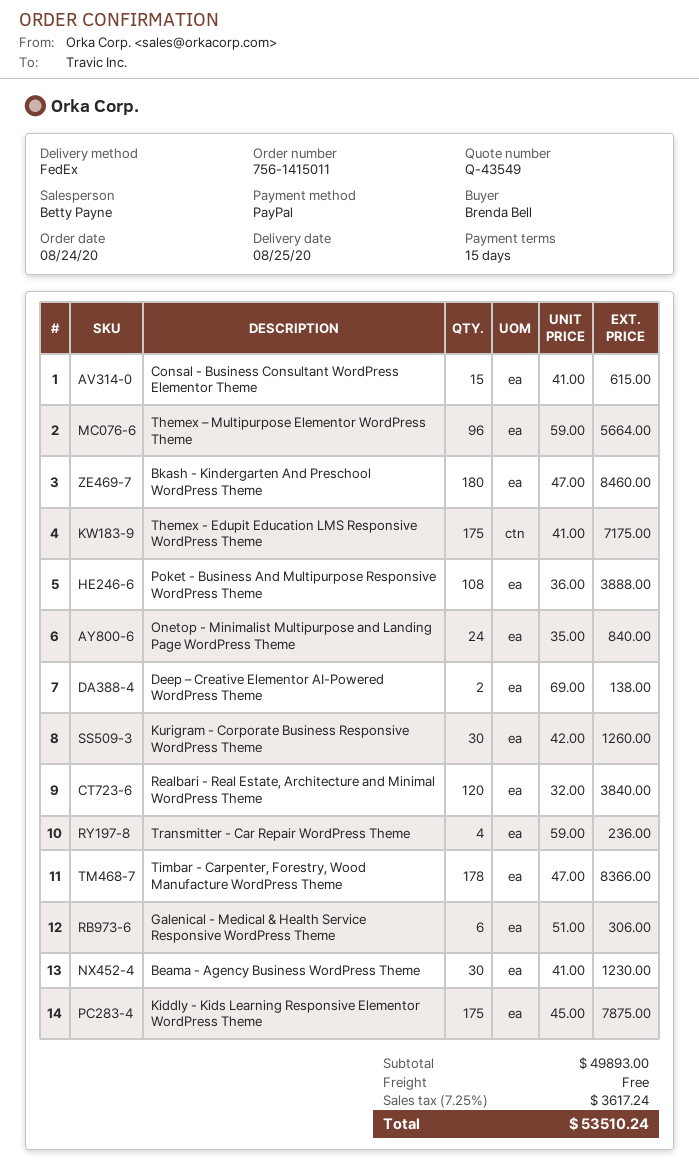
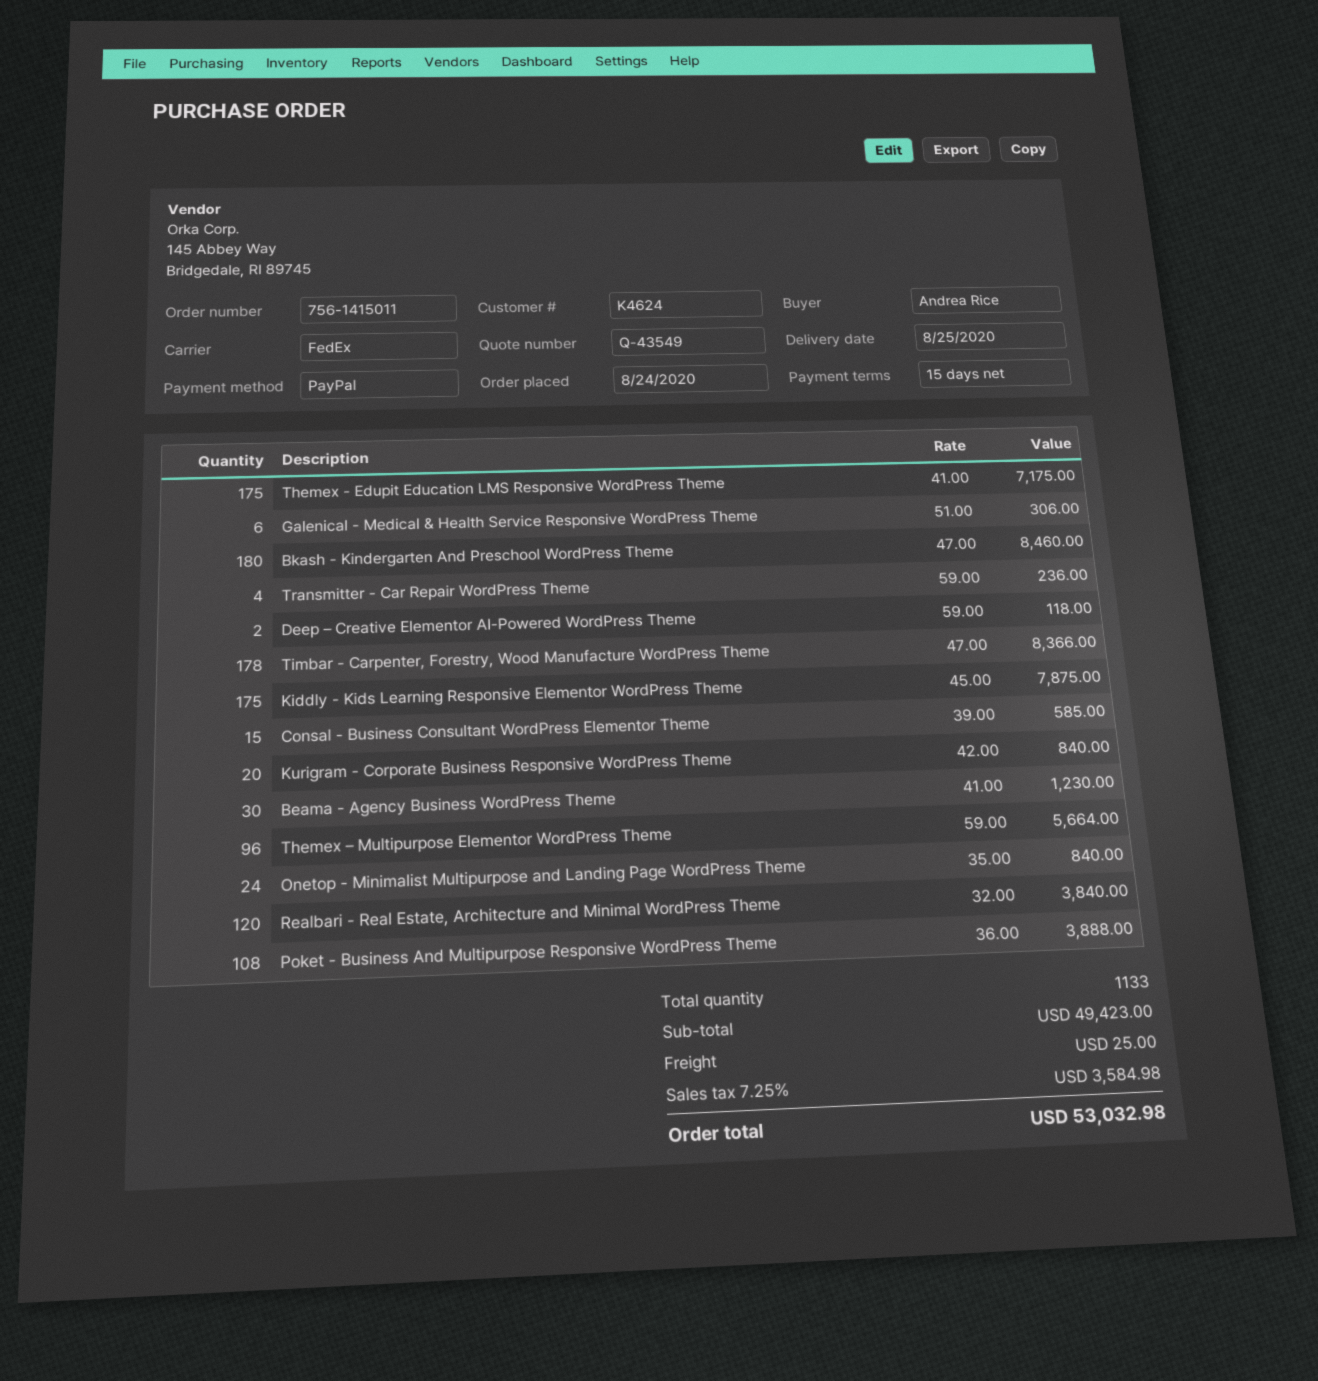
ordered by: Brenda Bell -> Andrea Rice
Consal - Business Consultant WordPress Elementor Theme: 15 x 41.00 = 615.00 -> 15 x 39.00 = 585.00
Deep – Creative Elementor AI-Powered WordPress Theme: 2 x 69.00 = 138.00 -> 2 x 59.00 = 118.00
Kurigram - Corporate Business Responsive WordPress Theme: 30 x 42.00 = 1260.00 -> 20 x 42.00 = 840.00
subtotal: 49893.00 -> 49423.00
shipping: 0.00 -> 25.00
tax: 7.25% = 3617.24 -> 7.25% = 3584.98
total: 53510.24 -> 53032.98

